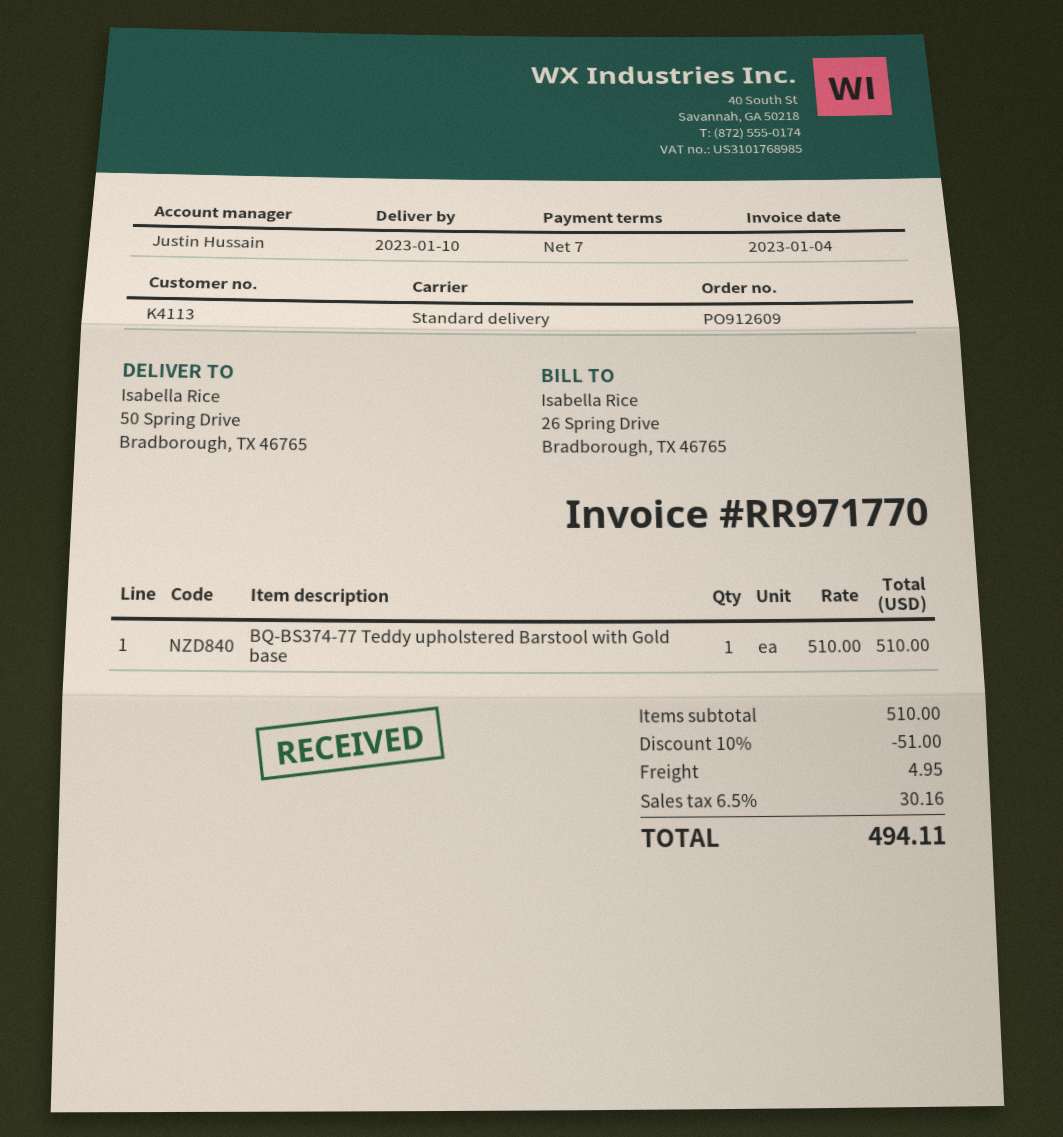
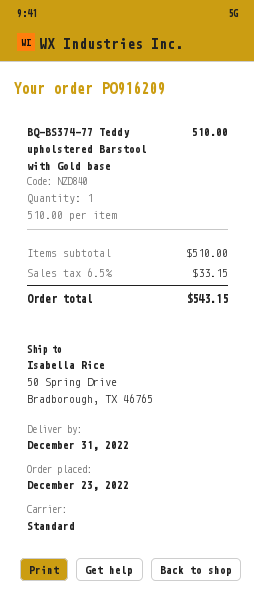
order number: PO912609 -> PO916209
delivery date: 2023-01-10 -> 2022-12-31
discount: 10% = 51.00 -> none
shipping: 4.95 -> none
tax: 6.5% = 30.16 -> 6.5% = 33.15
total: 494.11 -> 543.15

